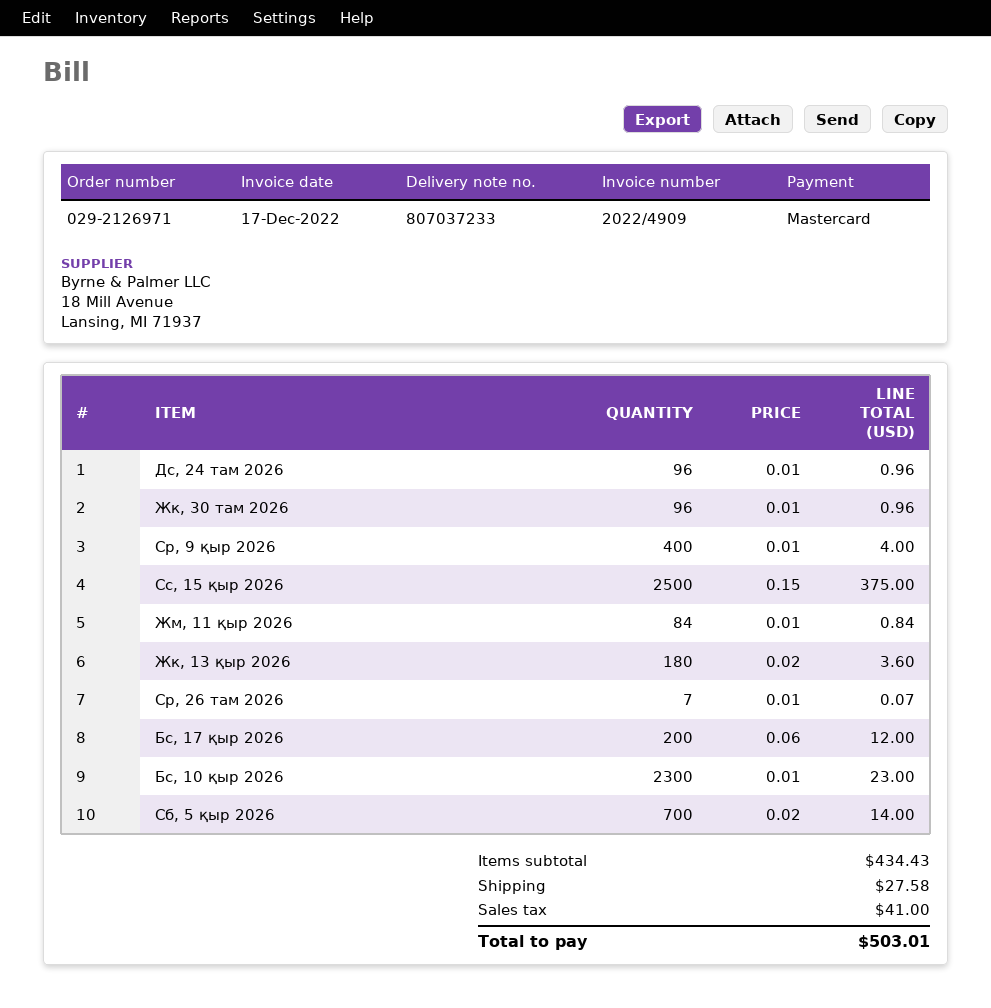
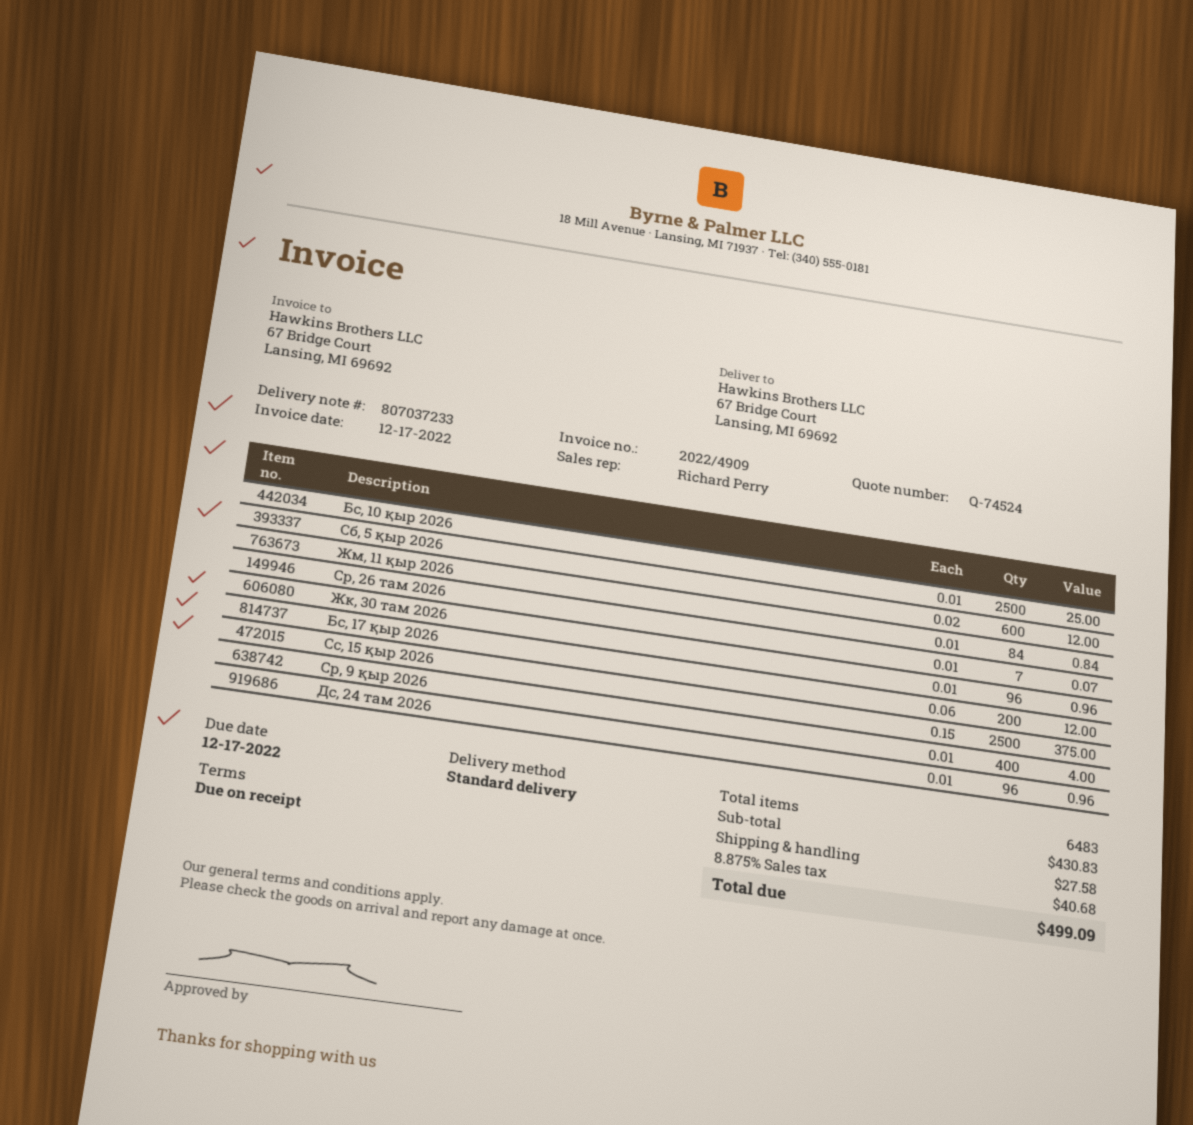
Жк, 13 қыр 2026: 180 x 0.02 = 3.60 -> none
Бс, 10 қыр 2026: 2300 x 0.01 = 23.00 -> 2500 x 0.01 = 25.00
Сб, 5 қыр 2026: 700 x 0.02 = 14.00 -> 600 x 0.02 = 12.00
subtotal: 434.43 -> 430.83
tax: 41.00 -> 40.68
total: 503.01 -> 499.09

